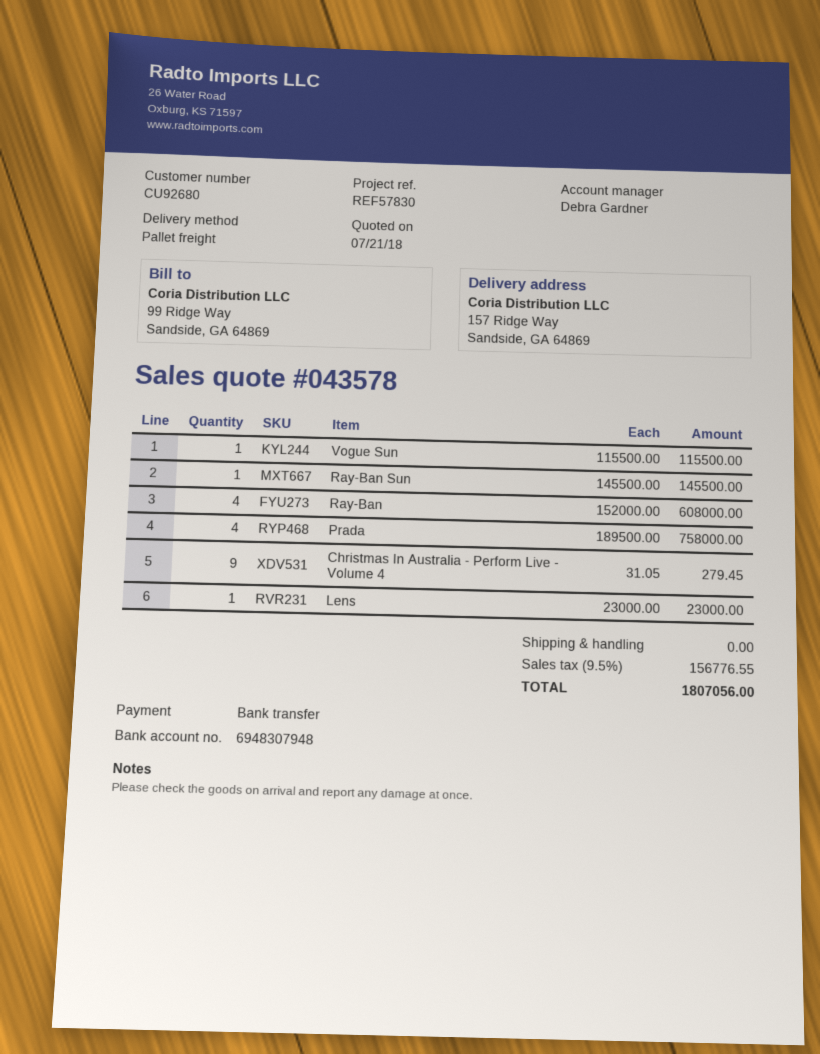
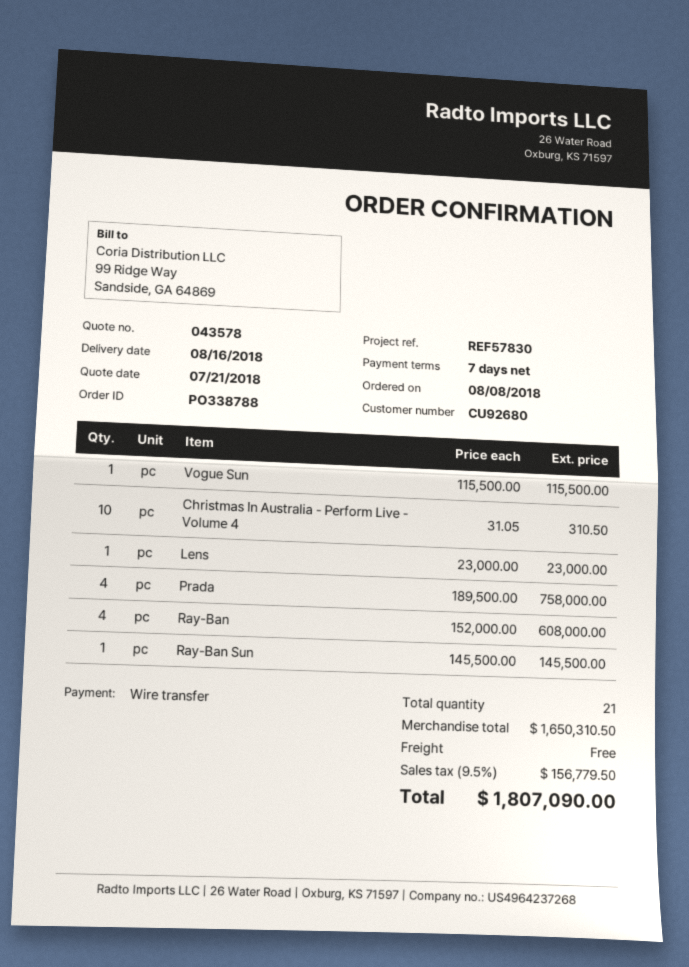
Christmas In Australia - Perform Live - Volume 4: 9 x 31.05 = 279.45 -> 10 x 31.05 = 310.50
tax: 9.5% = 156776.55 -> 9.5% = 156779.50
total: 1807056.00 -> 1807090.00

